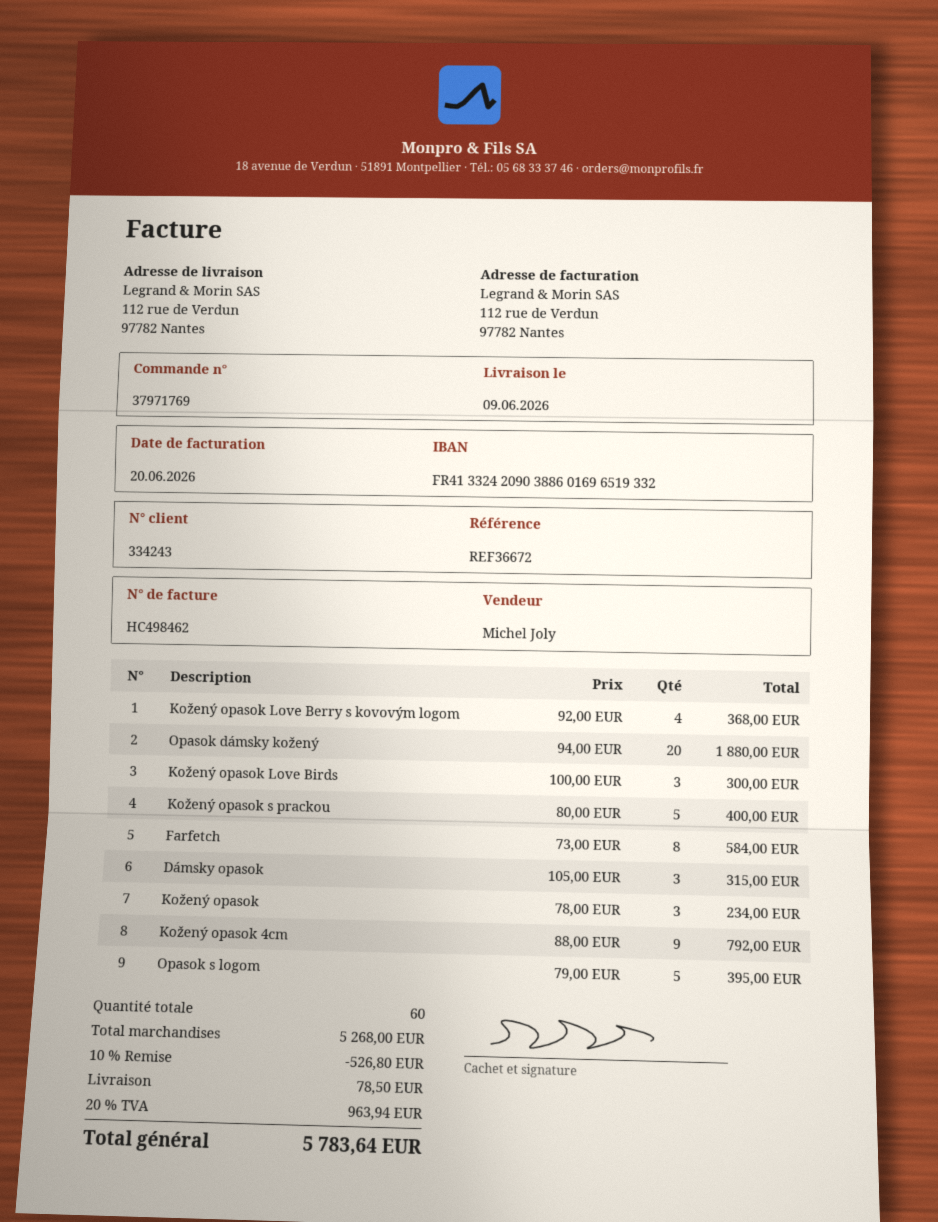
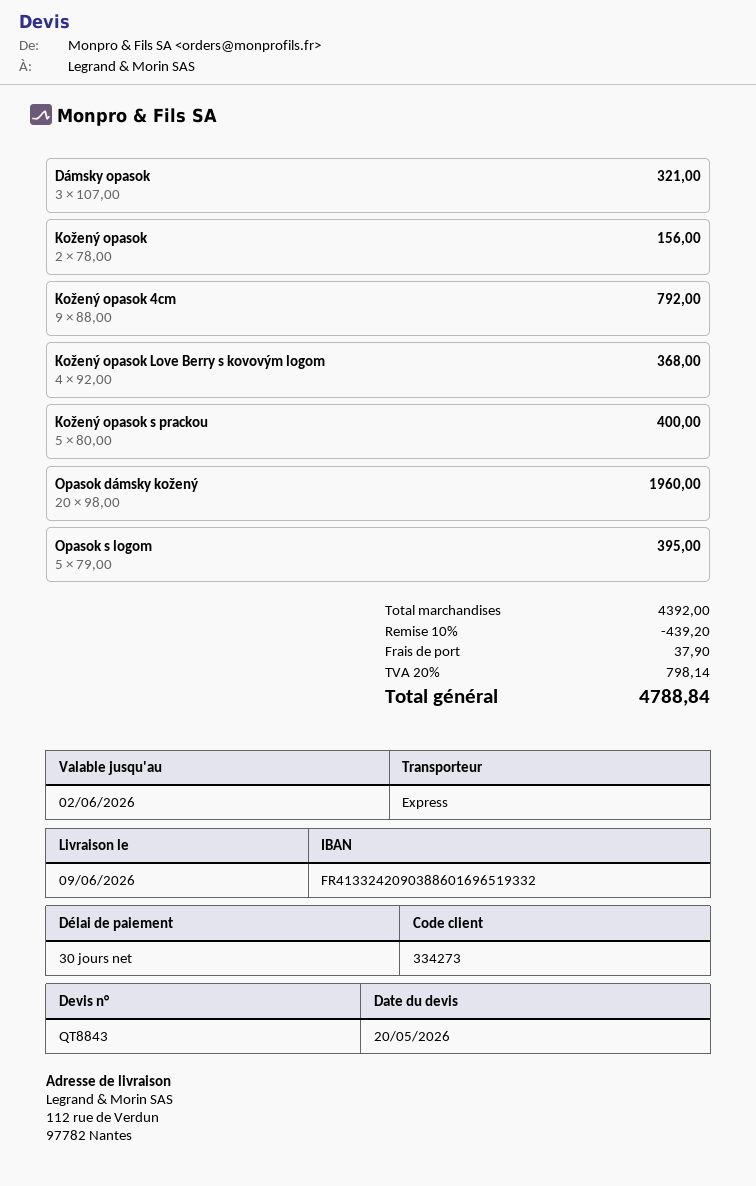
customer number: 334243 -> 334273
Opasok dámsky kožený: 20 x 94.00 = 1880.00 -> 20 x 98.00 = 1960.00
Kožený opasok Love Birds: 3 x 100.00 = 300.00 -> none
Farfetch: 8 x 73.00 = 584.00 -> none
Dámsky opasok: 3 x 105.00 = 315.00 -> 3 x 107.00 = 321.00
Kožený opasok: 3 x 78.00 = 234.00 -> 2 x 78.00 = 156.00
subtotal: 5268.00 -> 4392.00
discount: 10% = 526.80 -> 10% = 439.20
shipping: 78.50 -> 37.90
tax: 20% = 963.94 -> 20% = 798.14
total: 5783.64 -> 4788.84

